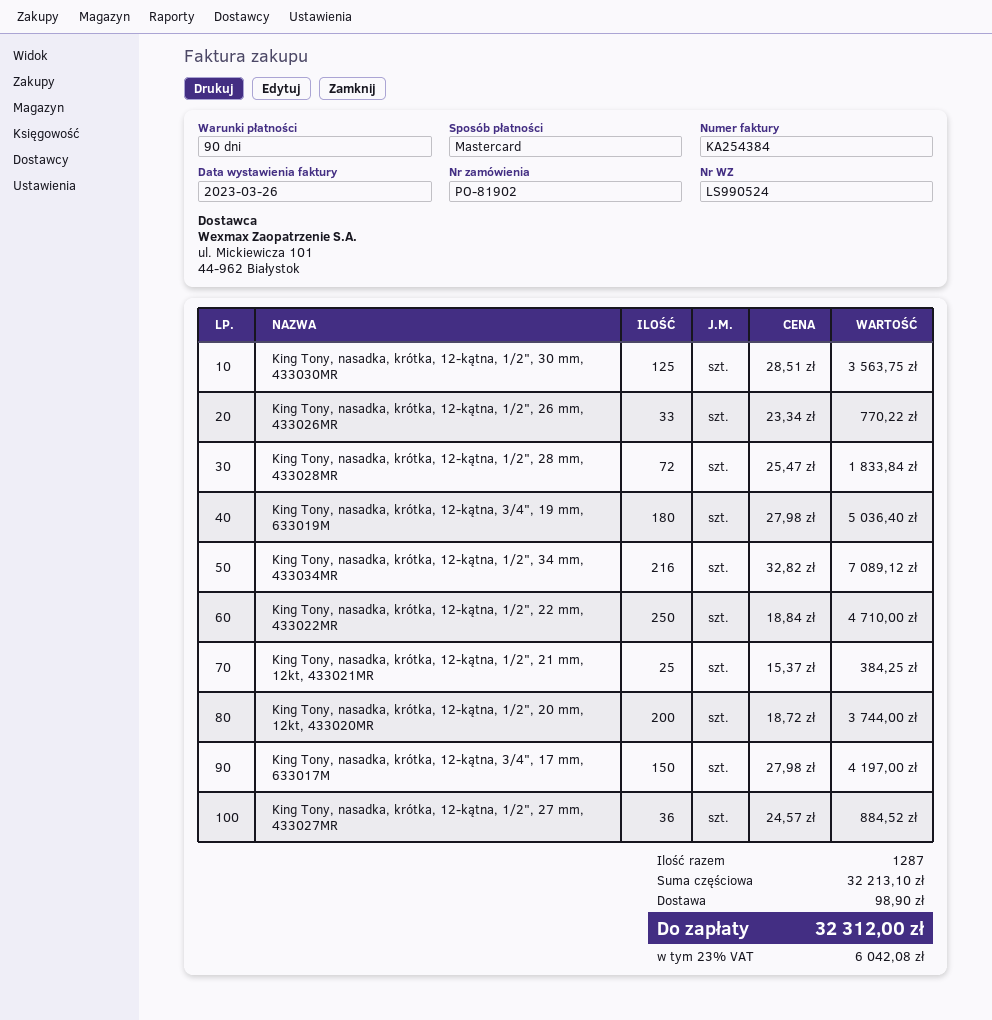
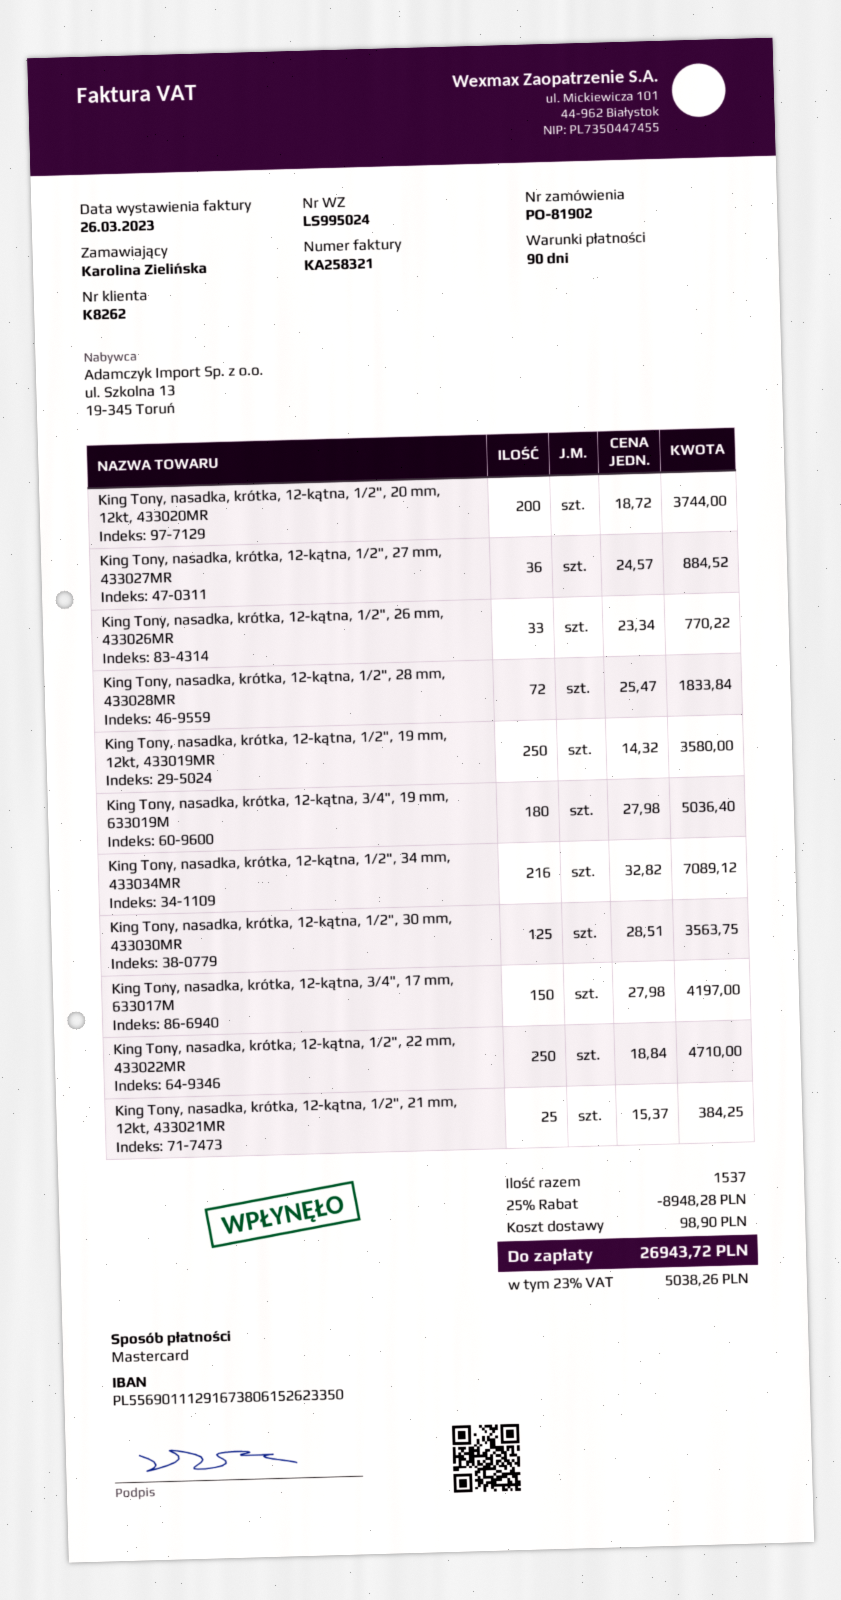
delivery note number: LS990524 -> LS995024
invoice number: KA254384 -> KA258321
King Tony, nasadka, krótka, 12-kątna, 1/2", 19 mm, 12kt, 433019MR: none -> 250 x 14.32 = 3580.00
total quantity: 1287 -> 1537
discount: none -> 25% = 8948.28
tax: 23% = 6042.08 -> 23% = 5038.26
total: 32312.00 -> 26943.72

